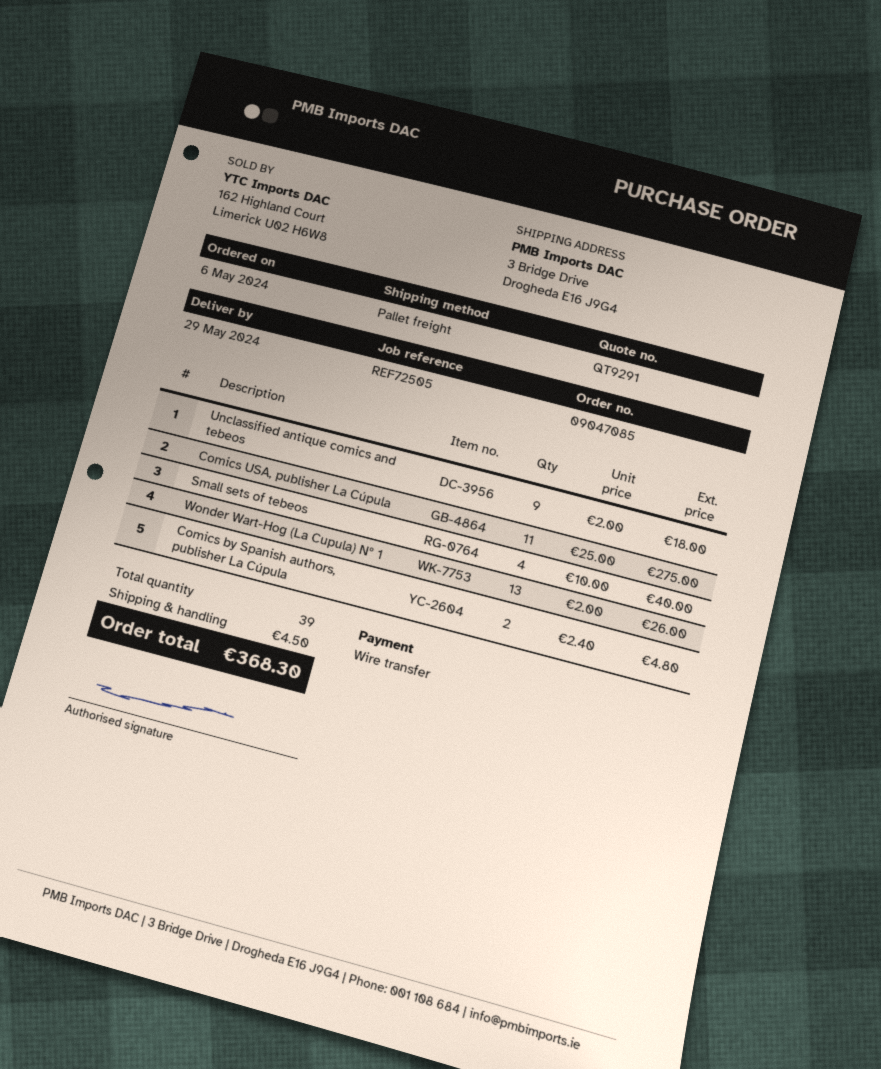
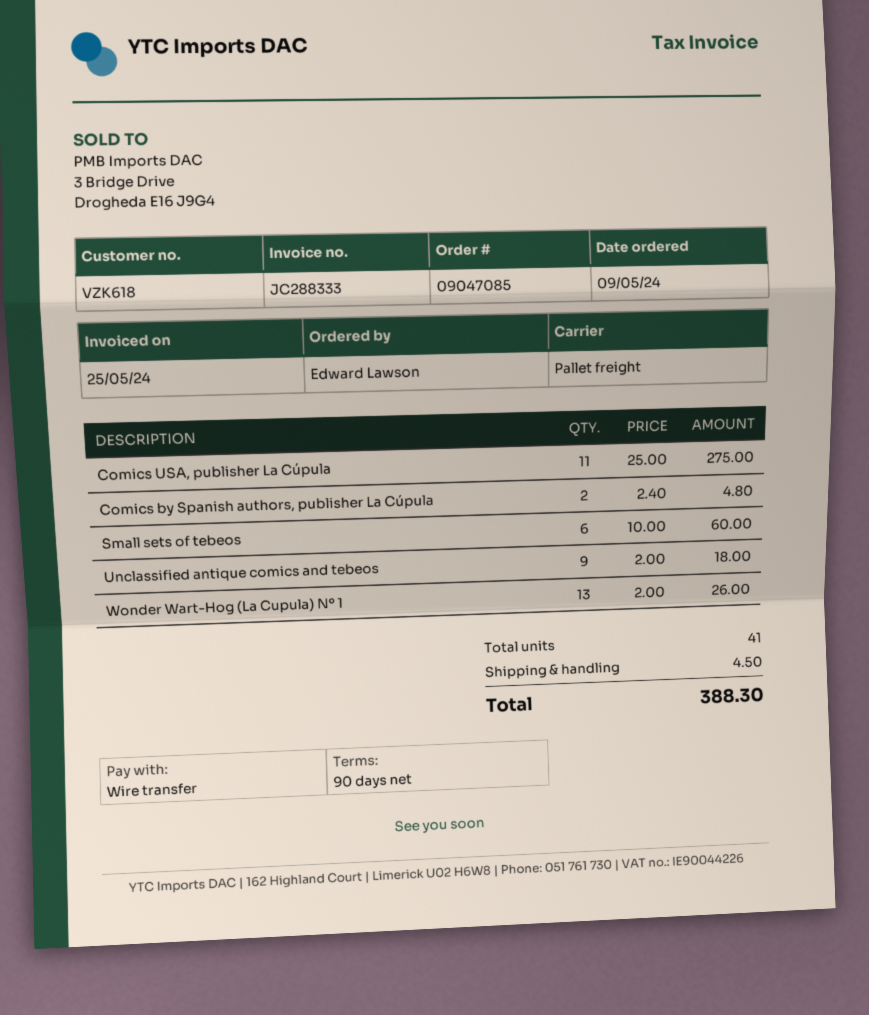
order date: 2024-05-06 -> 2024-05-09
Small sets of tebeos: 4 x 10.00 = 40.00 -> 6 x 10.00 = 60.00
total quantity: 39 -> 41
total: 368.30 -> 388.30

